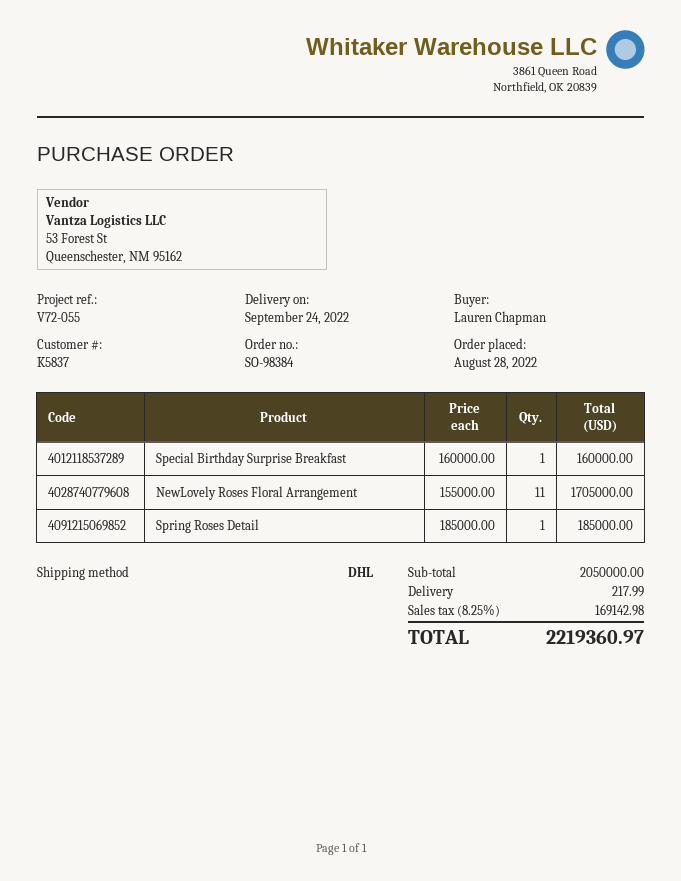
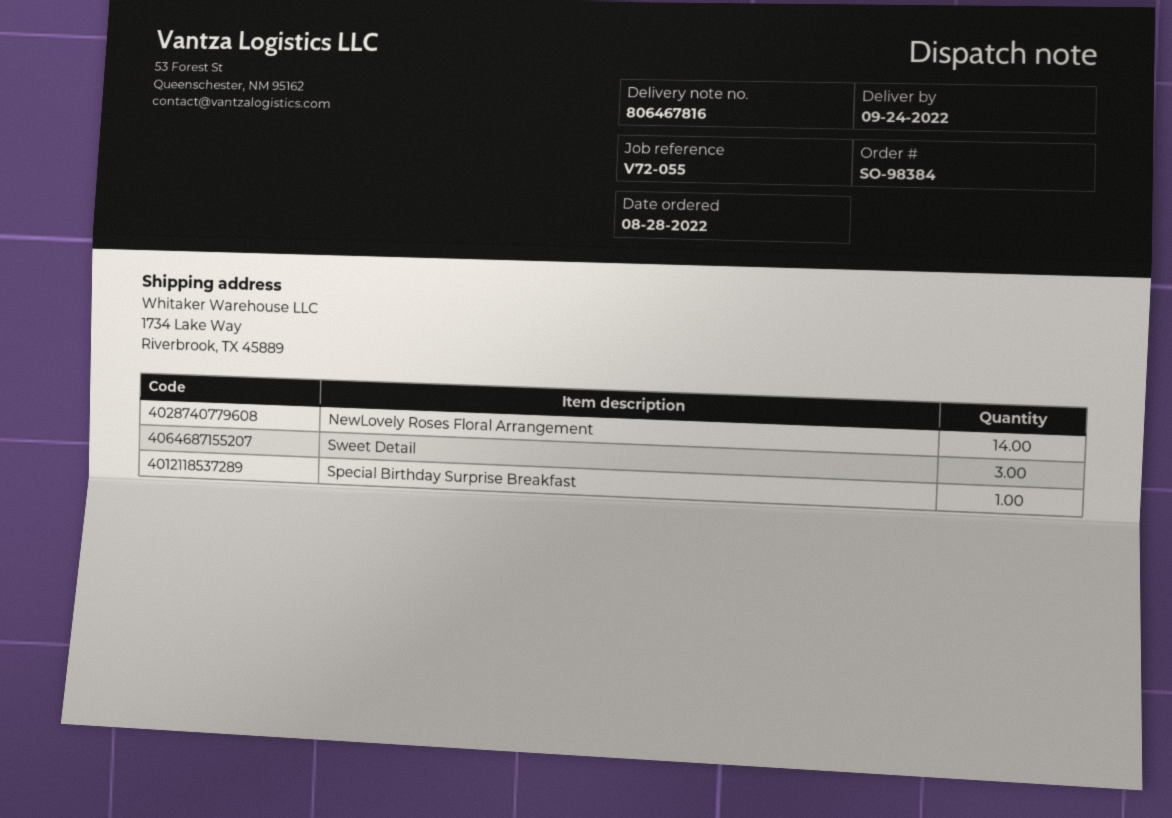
NewLovely Roses Floral Arrangement: 11 -> 14
Spring Roses Detail: 1 -> none
Sweet Detail: none -> 3

